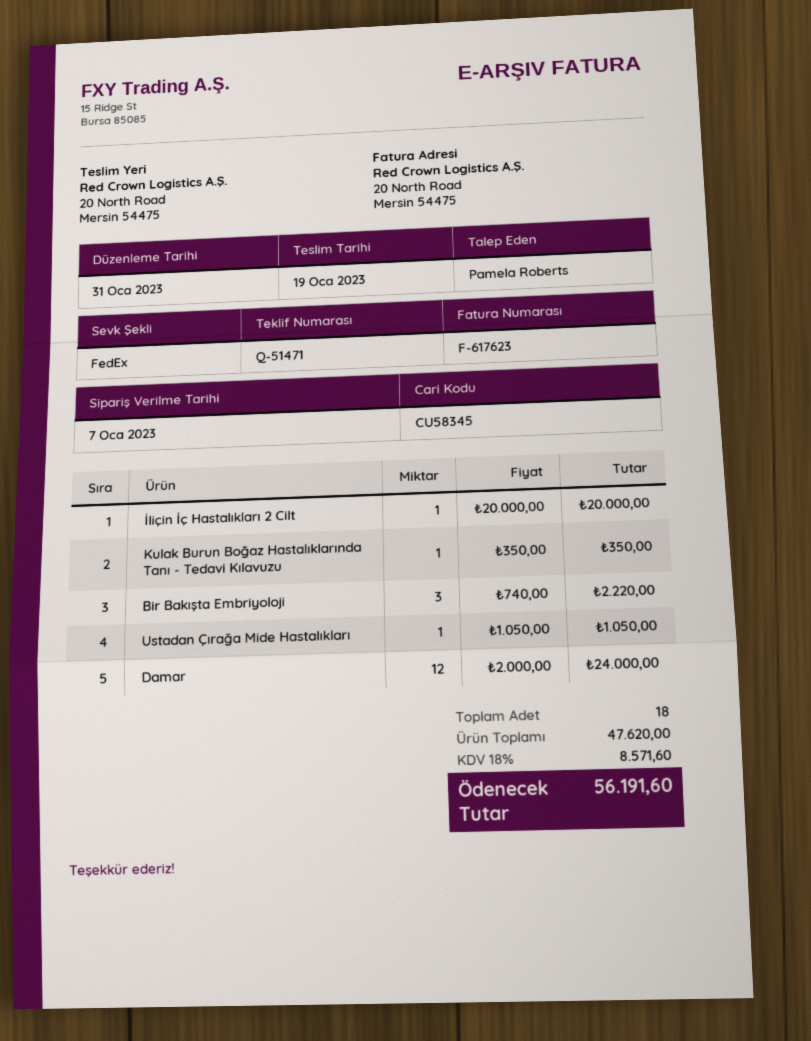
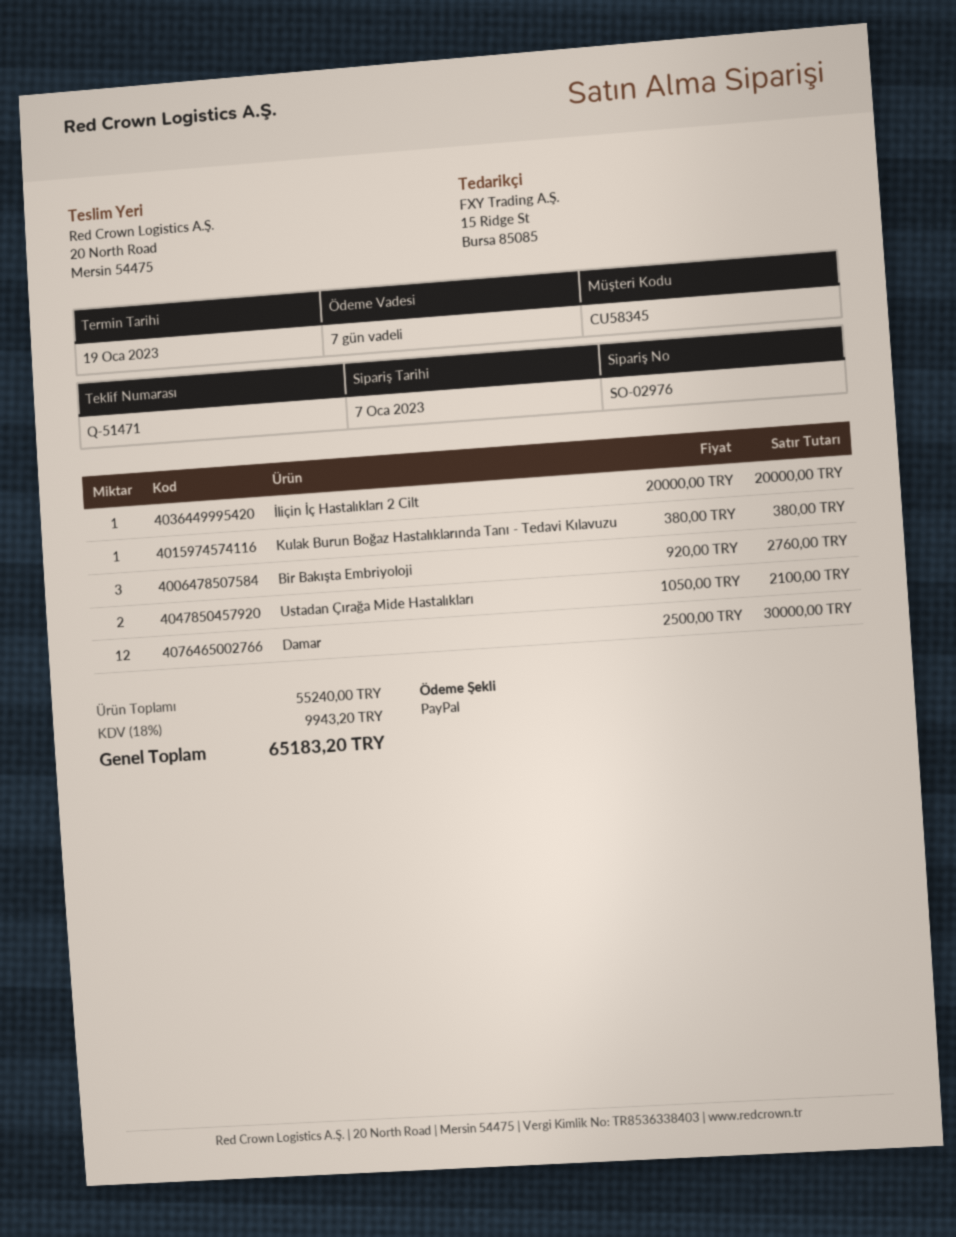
Kulak Burun Boğaz Hastalıklarında Tanı - Tedavi Kılavuzu: 1 x 350.00 = 350.00 -> 1 x 380.00 = 380.00
Bir Bakışta Embriyoloji: 3 x 740.00 = 2220.00 -> 3 x 920.00 = 2760.00
Ustadan Çırağa Mide Hastalıkları: 1 x 1050.00 = 1050.00 -> 2 x 1050.00 = 2100.00
Damar: 12 x 2000.00 = 24000.00 -> 12 x 2500.00 = 30000.00
subtotal: 47620.00 -> 55240.00
tax: 18% = 8571.60 -> 18% = 9943.20
total: 56191.60 -> 65183.20

